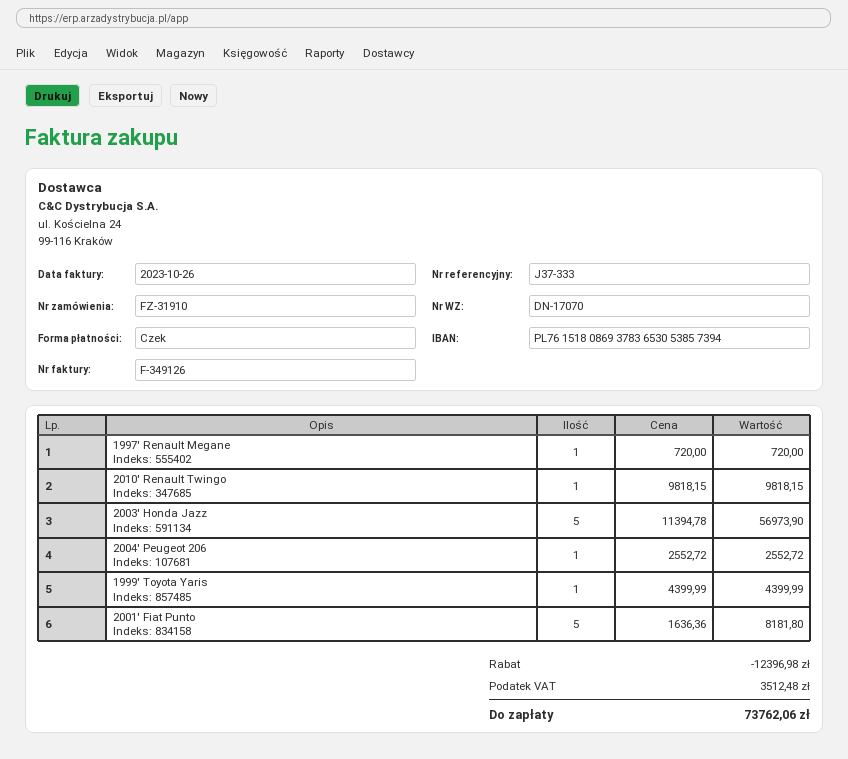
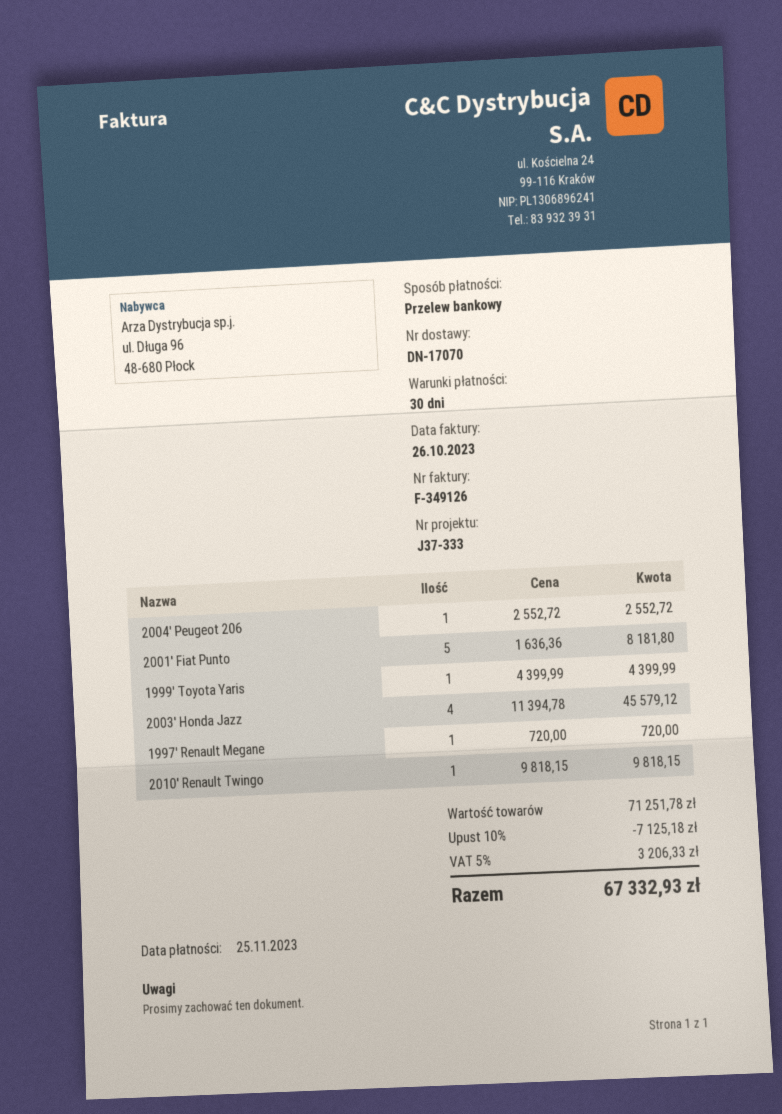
payment method: cheque -> bank transfer
2003' Honda Jazz: 5 x 11394.78 = 56973.90 -> 4 x 11394.78 = 45579.12
discount: 12396.98 -> 7125.18
tax: 3512.48 -> 3206.33
total: 73762.06 -> 67332.93

